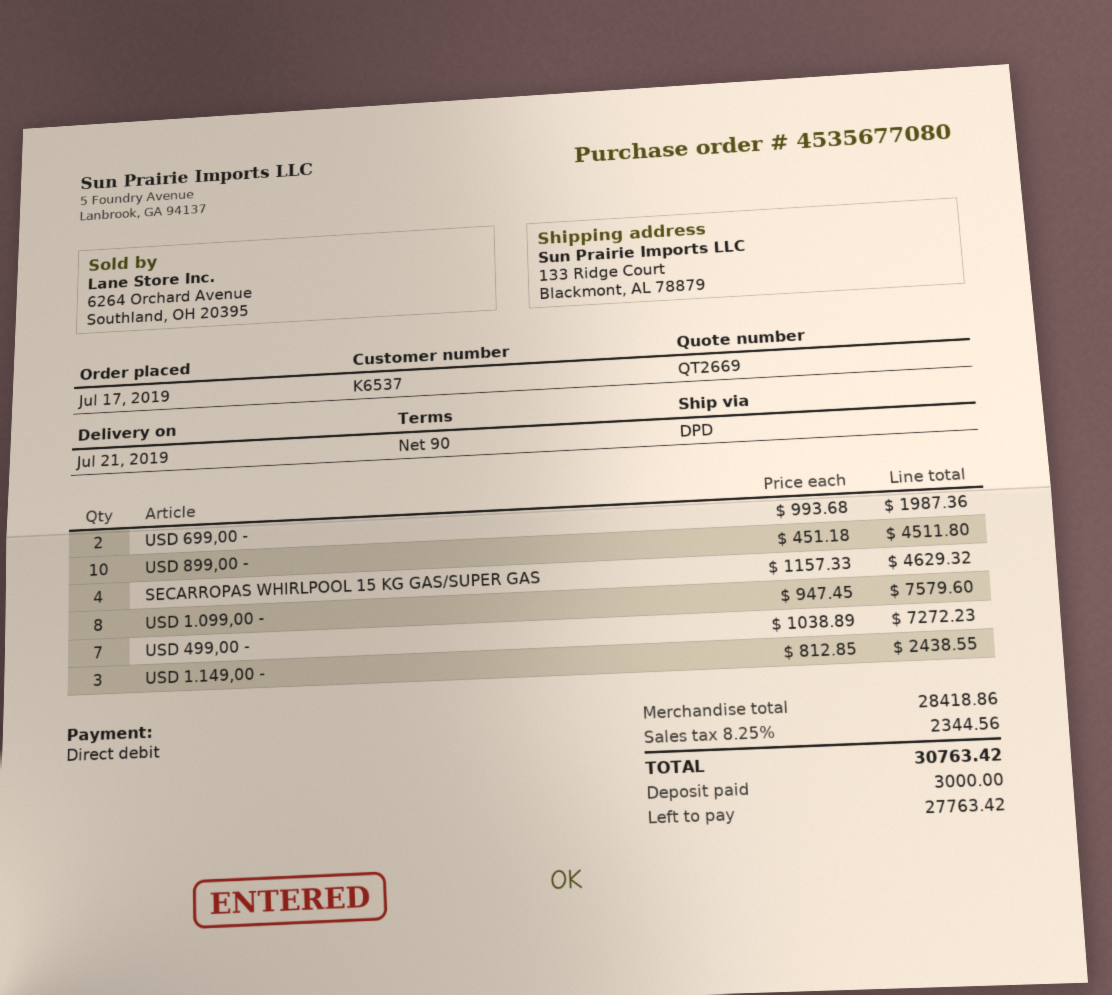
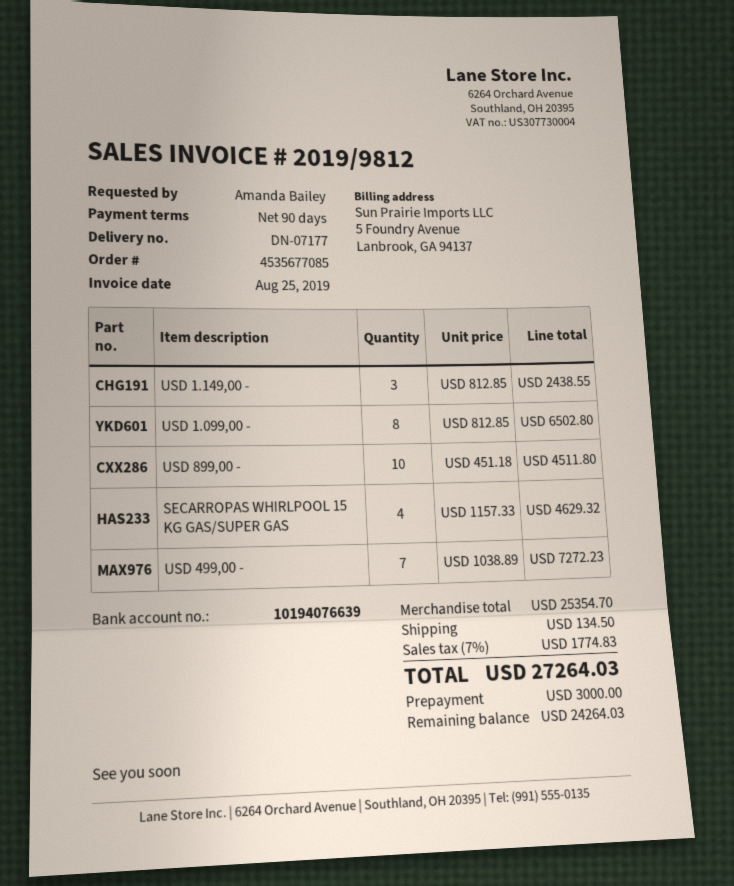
order number: 4535677080 -> 4535677085
USD 699,00 -: 2 x 993.68 = 1987.36 -> none
USD 1.099,00 -: 8 x 947.45 = 7579.60 -> 8 x 812.85 = 6502.80
subtotal: 28418.86 -> 25354.70
shipping: none -> 134.50
tax: 8.25% = 2344.56 -> 7% = 1774.83
total: 30763.42 -> 27264.03
balance: 27763.42 -> 24264.03

